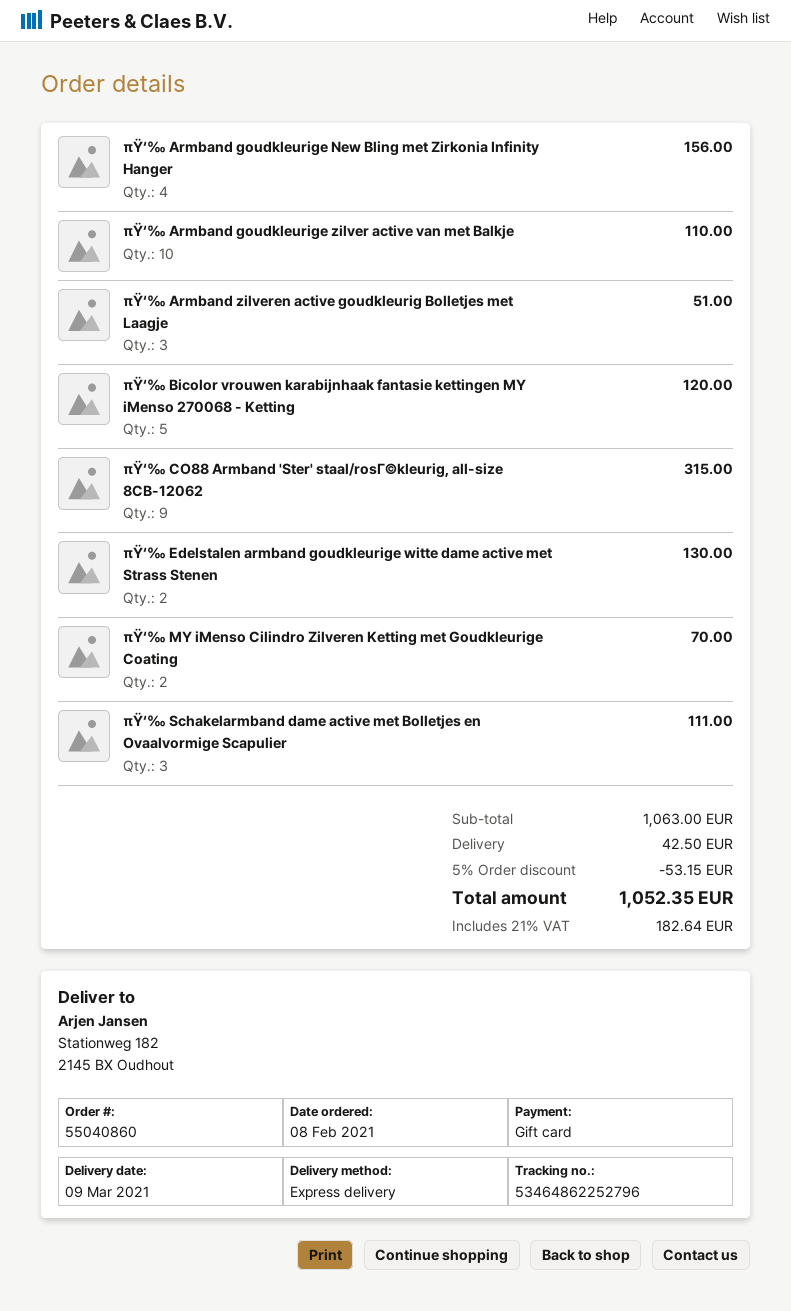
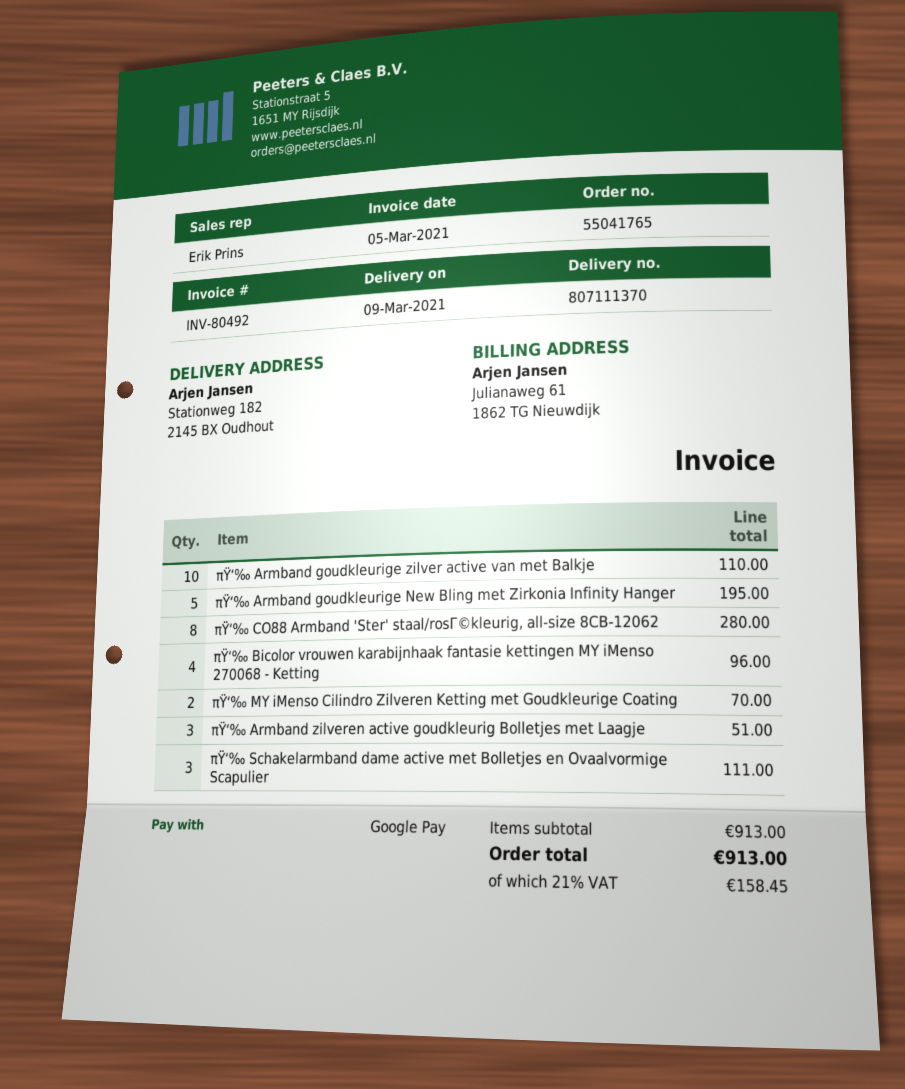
order number: 55040860 -> 55041765
payment method: gift card -> Google Pay
πŸ‘‰ Armband goudkleurige New Bling met Zirkonia Infinity Hanger: 4 for 156.00 -> 5 for 195.00
πŸ‘‰ Bicolor vrouwen karabijnhaak fantasie kettingen MY iMenso 270068 - Ketting: 5 for 120.00 -> 4 for 96.00
πŸ‘‰ CO88 Armband 'Ster' staal/rosΓ©kleurig, all-size 8CB-12062: 9 for 315.00 -> 8 for 280.00
πŸ‘‰ Edelstalen armband goudkleurige witte dame active met Strass Stenen: 2 for 130.00 -> none
subtotal: 1063.00 -> 913.00
discount: 5% = 53.15 -> none
shipping: 42.50 -> none
tax: 21% = 182.64 -> 21% = 158.45
total: 1052.35 -> 913.00

